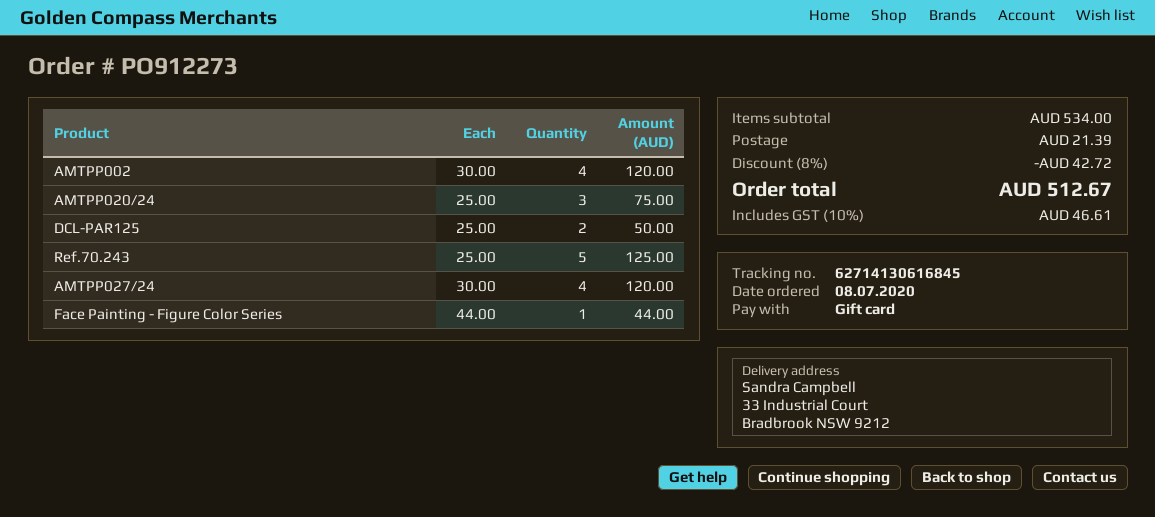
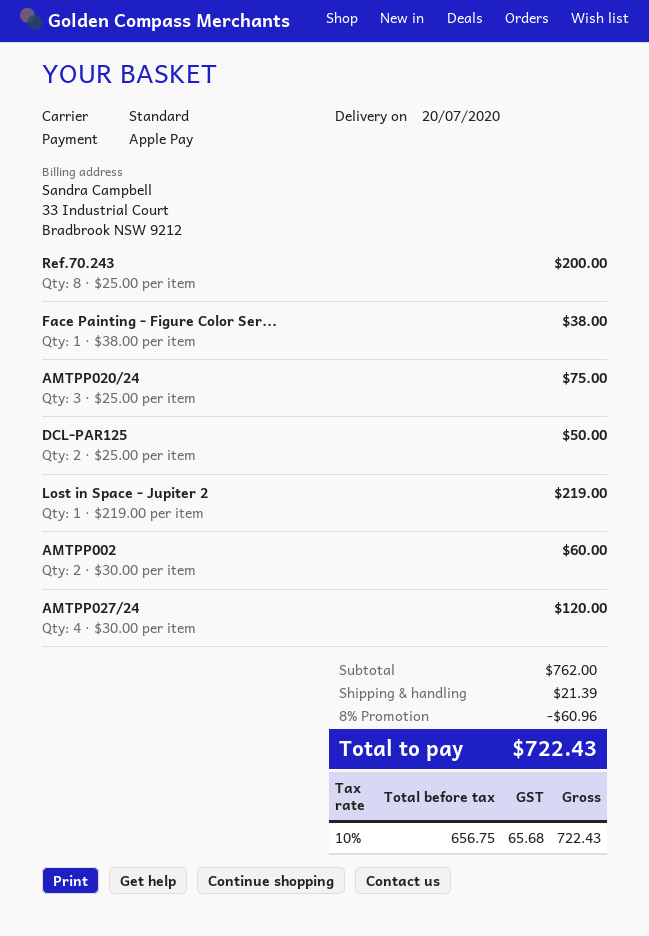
payment method: gift card -> Apple Pay
AMTPP002: 4 x 30.00 = 120.00 -> 2 x 30.00 = 60.00
Ref.70.243: 5 x 25.00 = 125.00 -> 8 x 25.00 = 200.00
Face Painting - Figure Color Series: 1 x 44.00 = 44.00 -> 1 x 38.00 = 38.00
Lost in Space - Jupiter 2: none -> 1 x 219.00 = 219.00
subtotal: 534.00 -> 762.00
discount: 8% = 42.72 -> 8% = 60.96
tax: 10% = 46.61 -> 10% = 65.68
total: 512.67 -> 722.43

